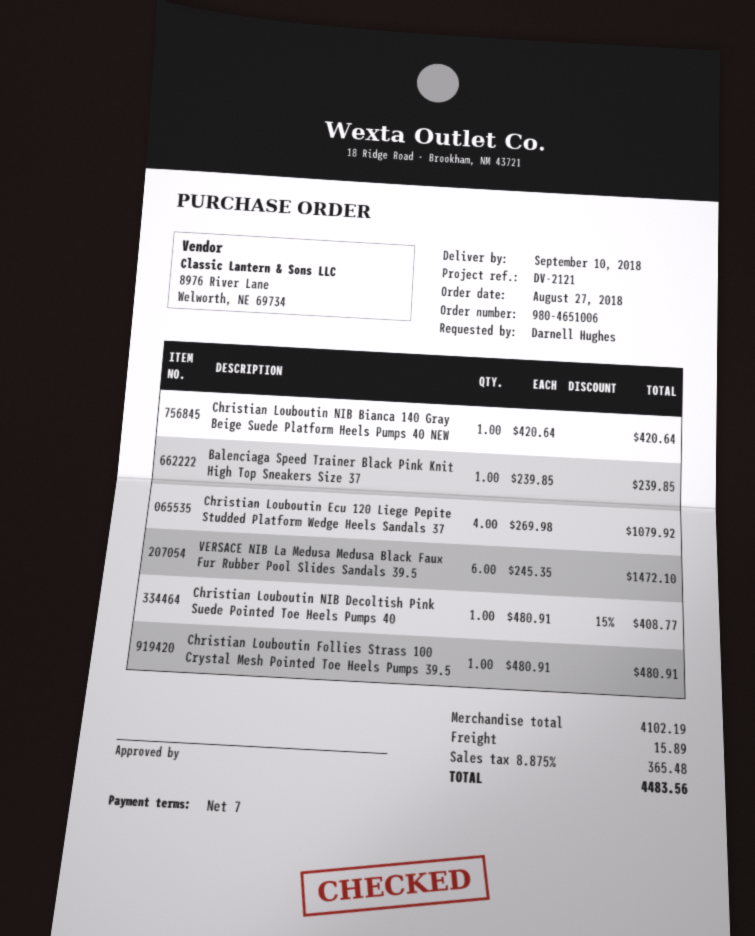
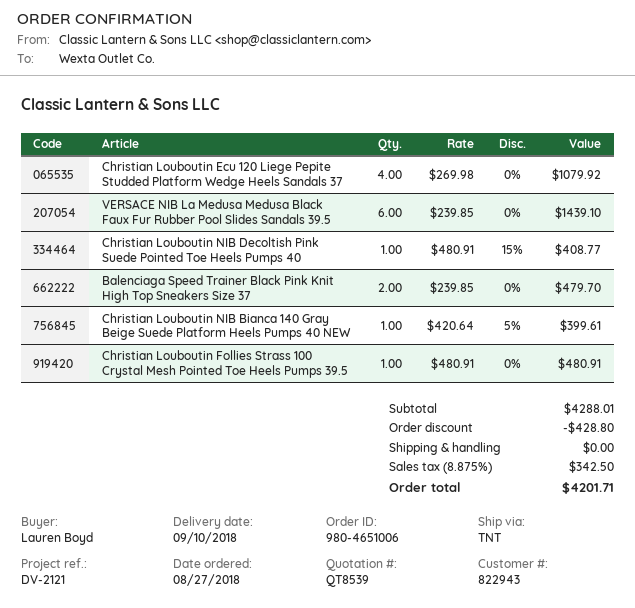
ordered by: Darnell Hughes -> Lauren Boyd
Christian Louboutin NIB Bianca 140 Gray Beige Suede Platform Heels Pumps 40 NEW: 1 x 420.64 = 420.64 -> 1 x 420.64 - 5% = 399.61
Balenciaga Speed Trainer Black Pink Knit High Top Sneakers Size 37: 1 x 239.85 = 239.85 -> 2 x 239.85 = 479.70
VERSACE NIB La Medusa Medusa Black Faux Fur Rubber Pool Slides Sandals 39.5: 6 x 245.35 = 1472.10 -> 6 x 239.85 = 1439.10
subtotal: 4102.19 -> 4288.01
discount: none -> 428.80
shipping: 15.89 -> 0.00
tax: 8.875% = 365.48 -> 8.875% = 342.50
total: 4483.56 -> 4201.71

